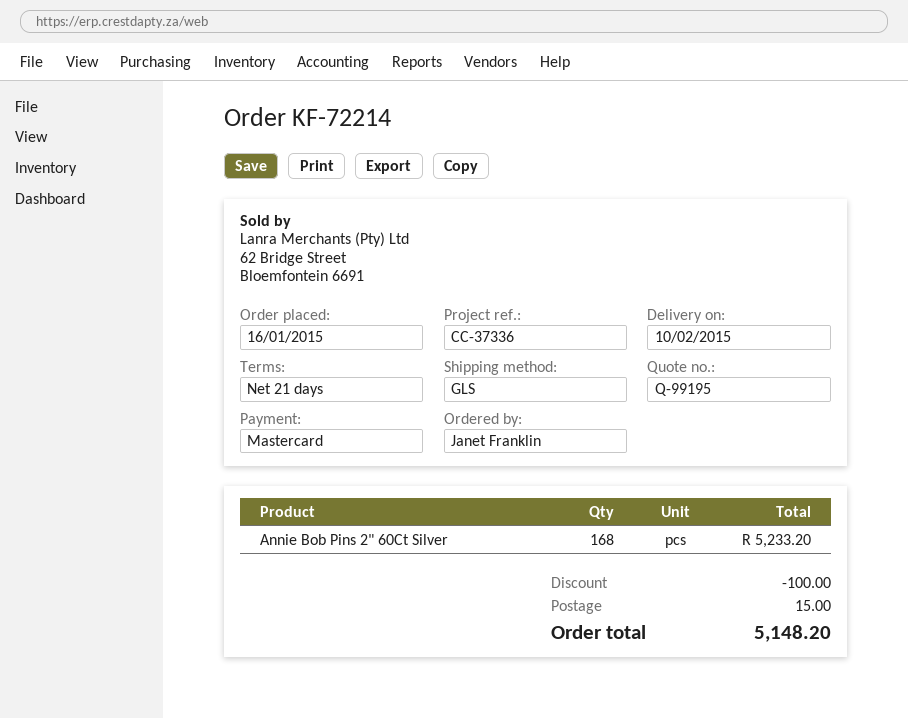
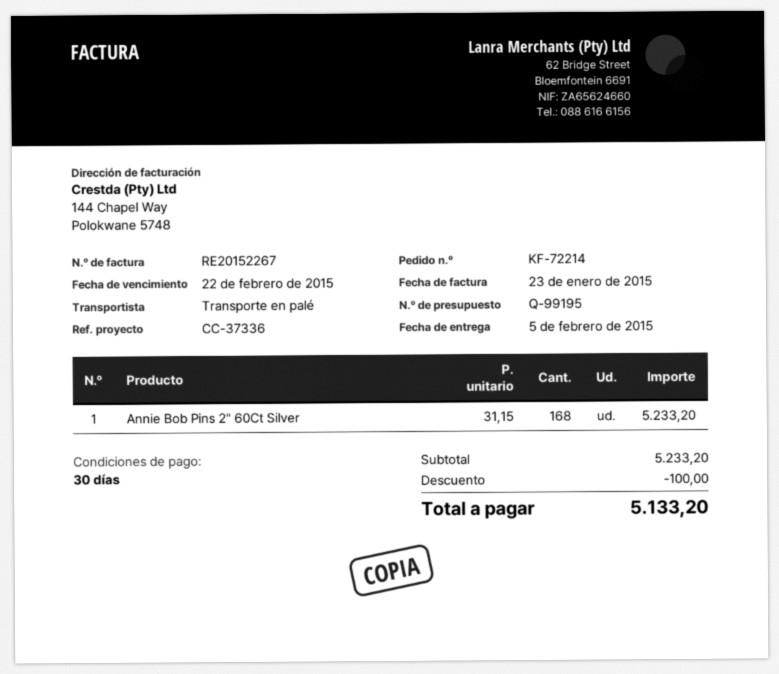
delivery date: 2015-02-10 -> 2015-02-05
payment terms: 21 days -> 30 days
shipping method: GLS -> pallet freight
shipping: 15.00 -> none
total: 5148.20 -> 5133.20

